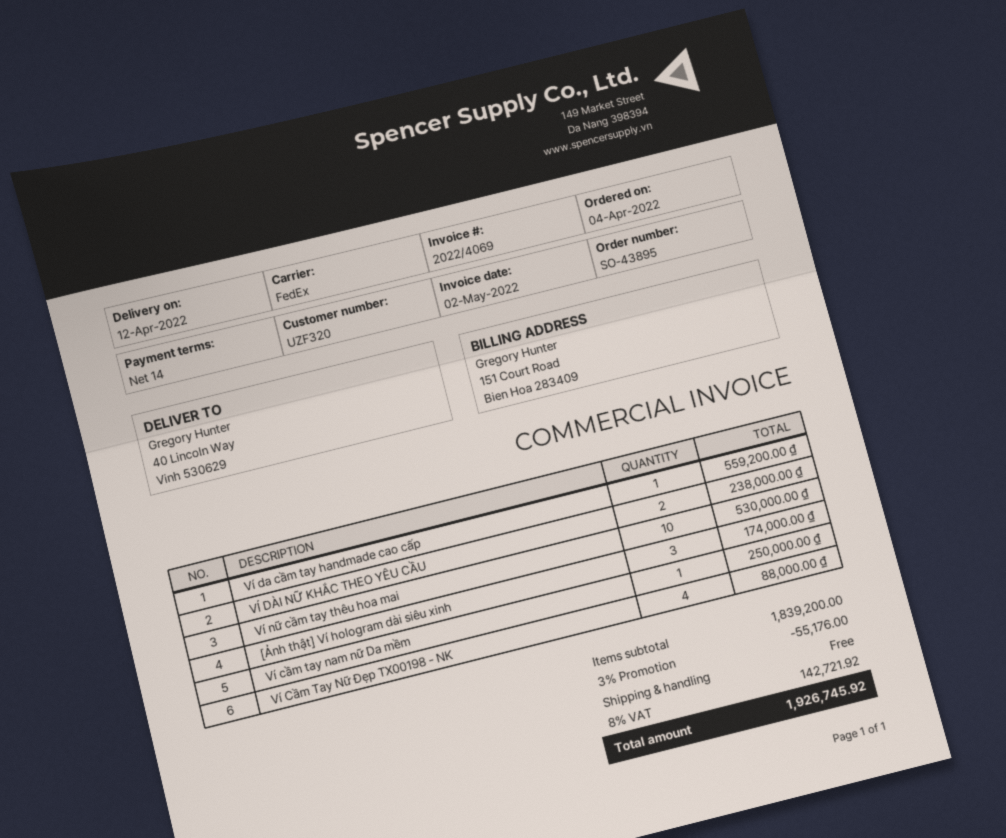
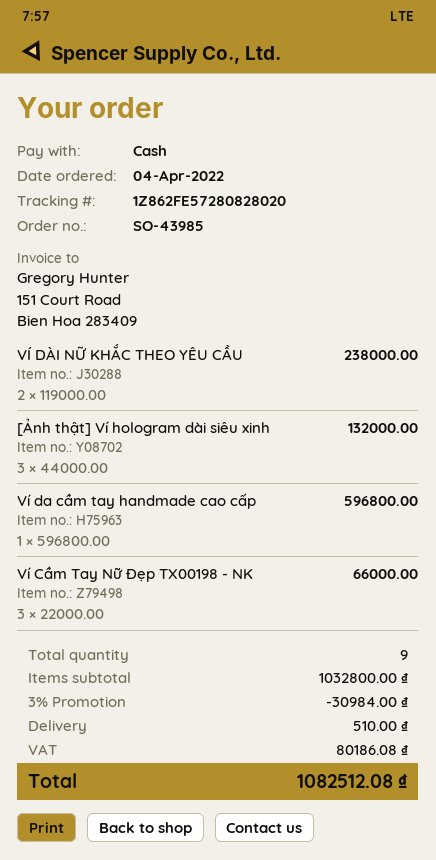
order number: SO-43895 -> SO-43985
Ví da cầm tay handmade cao cấp: 1 for 559200.00 -> 1 for 596800.00
Ví nữ cầm tay thêu hoa mai: 10 for 530000.00 -> none
[Ảnh thật] Ví hologram dài siêu xinh: 3 for 174000.00 -> 3 for 132000.00
Ví cầm tay nam nữ Da mềm: 1 for 250000.00 -> none
Ví Cầm Tay Nữ Đẹp TX00198 - NK: 4 for 88000.00 -> 3 for 66000.00
subtotal: 1839200.00 -> 1032800.00
discount: 3% = 55176.00 -> 3% = 30984.00
shipping: 0.00 -> 510.00
tax: 142721.92 -> 80186.08
total: 1926745.92 -> 1082512.08

